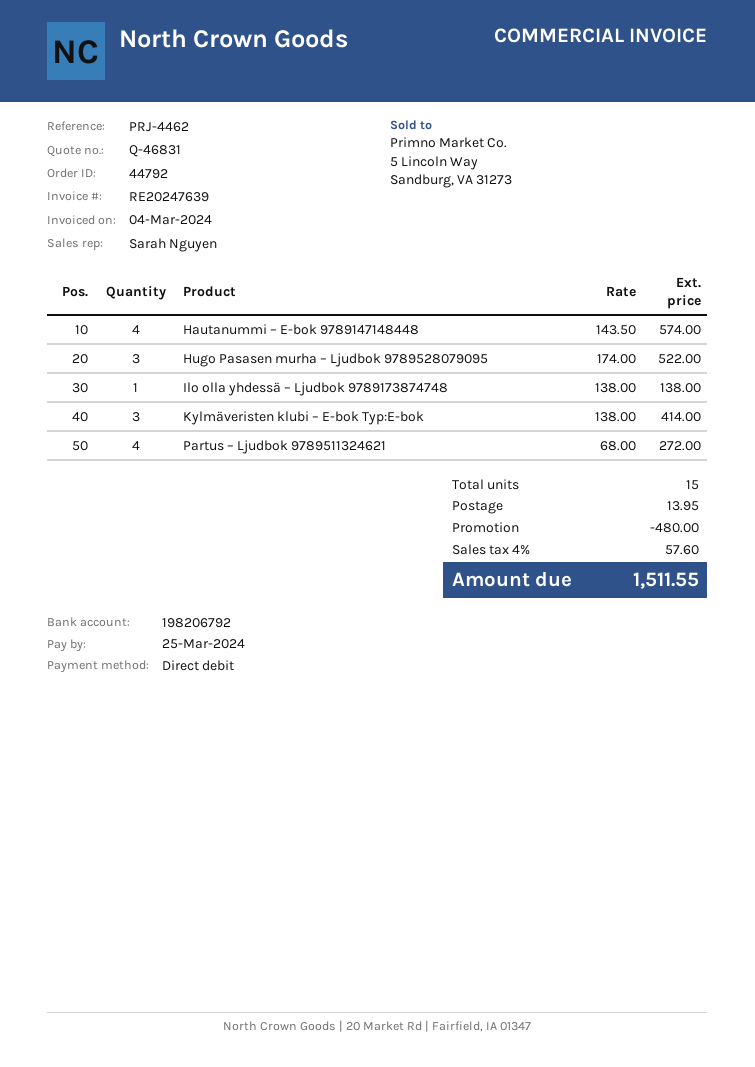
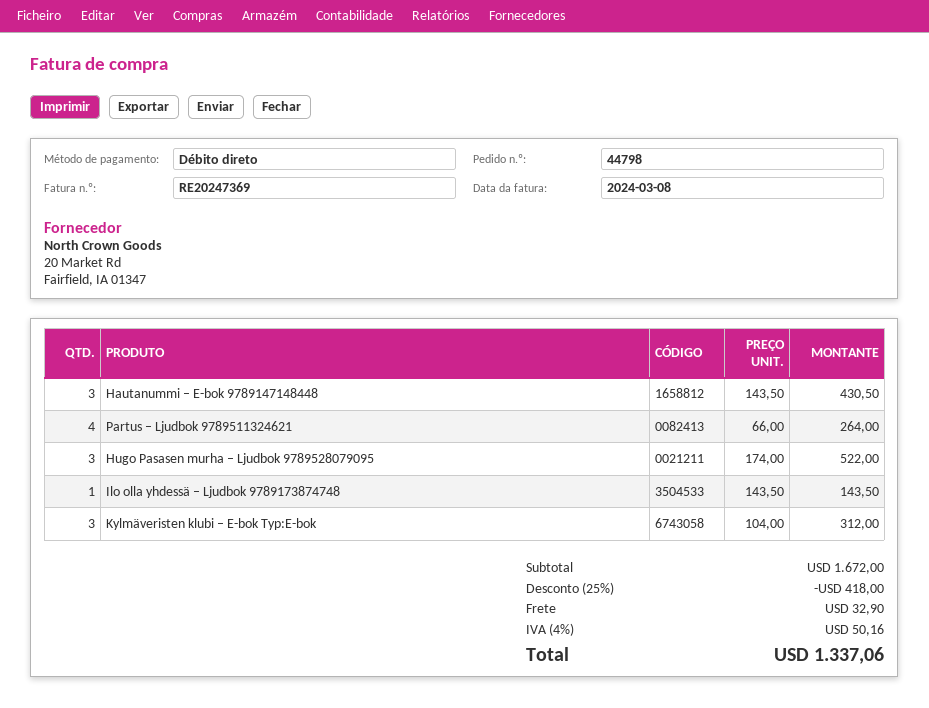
order number: 44792 -> 44798
invoice number: RE20247639 -> RE20247369
invoice date: 2024-03-04 -> 2024-03-08
Hautanummi – E-bok 9789147148448: 4 x 143.50 = 574.00 -> 3 x 143.50 = 430.50
Ilo olla yhdessä – Ljudbok 9789173874748: 1 x 138.00 = 138.00 -> 1 x 143.50 = 143.50
Kylmäveristen klubi – E-bok Typ:E-bok: 3 x 138.00 = 414.00 -> 3 x 104.00 = 312.00
Partus – Ljudbok 9789511324621: 4 x 68.00 = 272.00 -> 4 x 66.00 = 264.00
discount: 480.00 -> 418.00
shipping: 13.95 -> 32.90
tax: 4% = 57.60 -> 4% = 50.16
total: 1511.55 -> 1337.06

